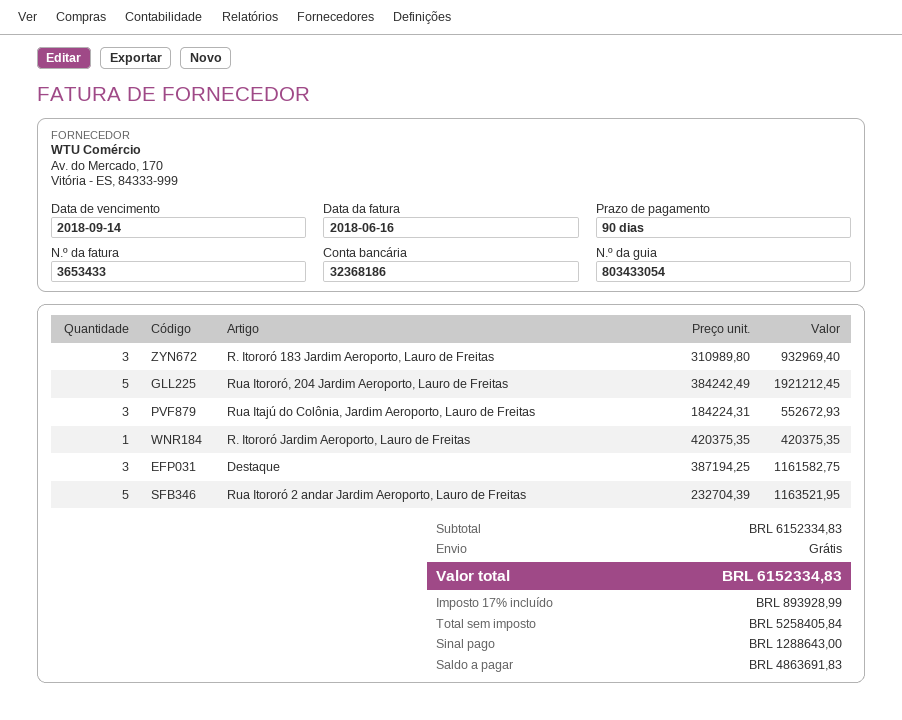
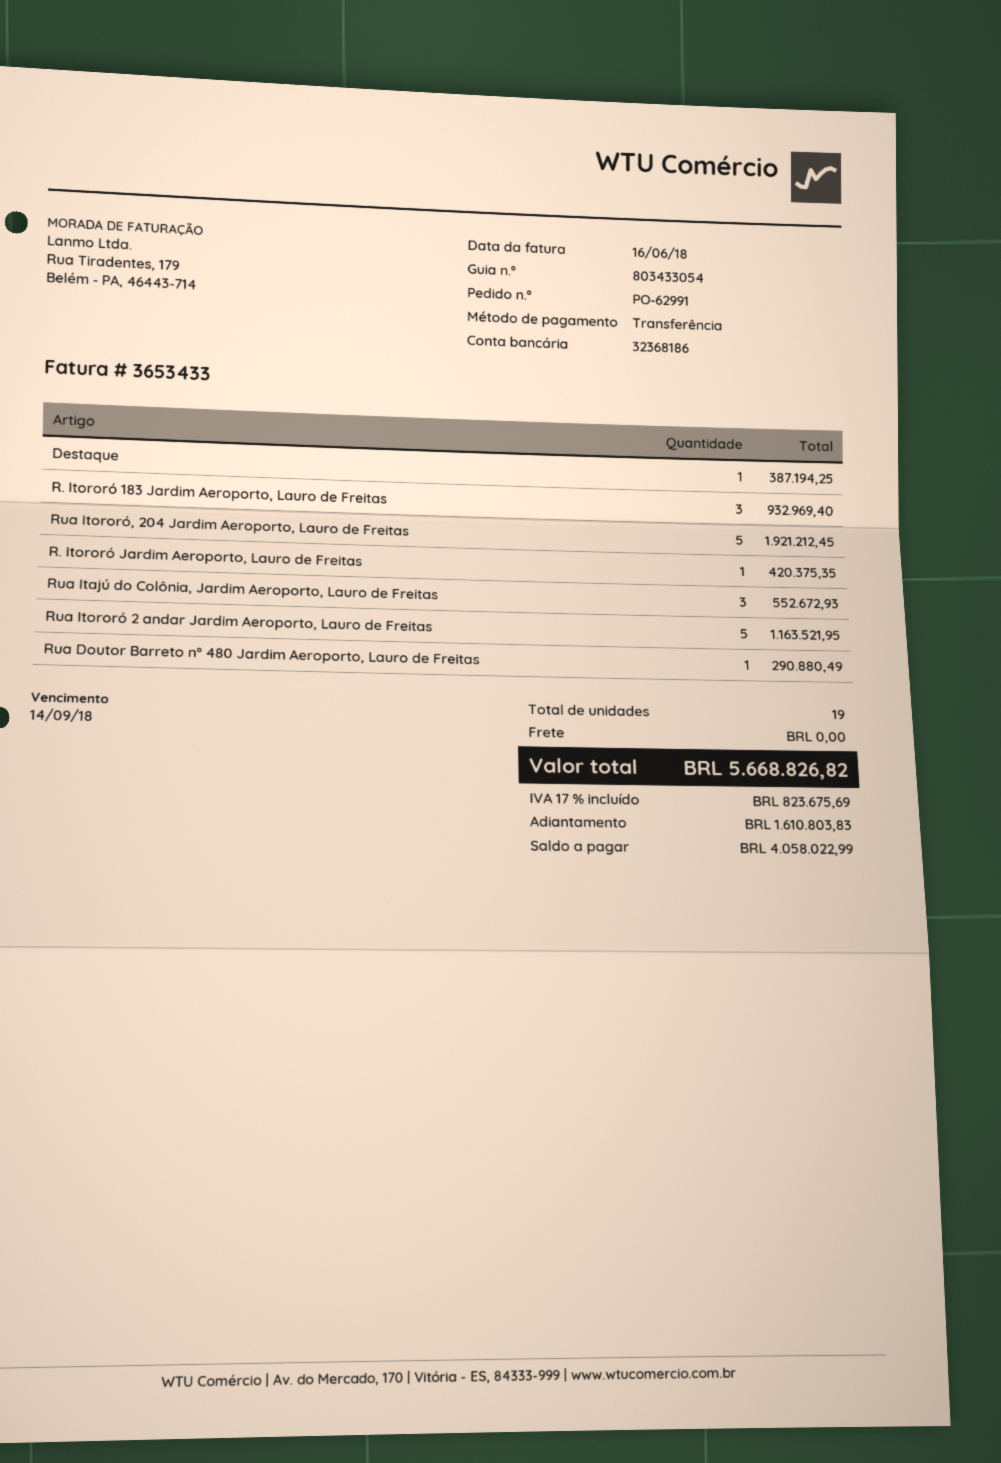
Destaque: 3 for 1161582.75 -> 1 for 387194.25
Rua Doutor Barreto n° 480 Jardim Aeroporto, Lauro de Freitas: none -> 1 for 290880.49
tax: 17% = 893928.99 -> 17% = 823675.69
total: 6152334.83 -> 5668826.82
deposit: 1288643.00 -> 1610803.83
balance: 4863691.83 -> 4058022.99

